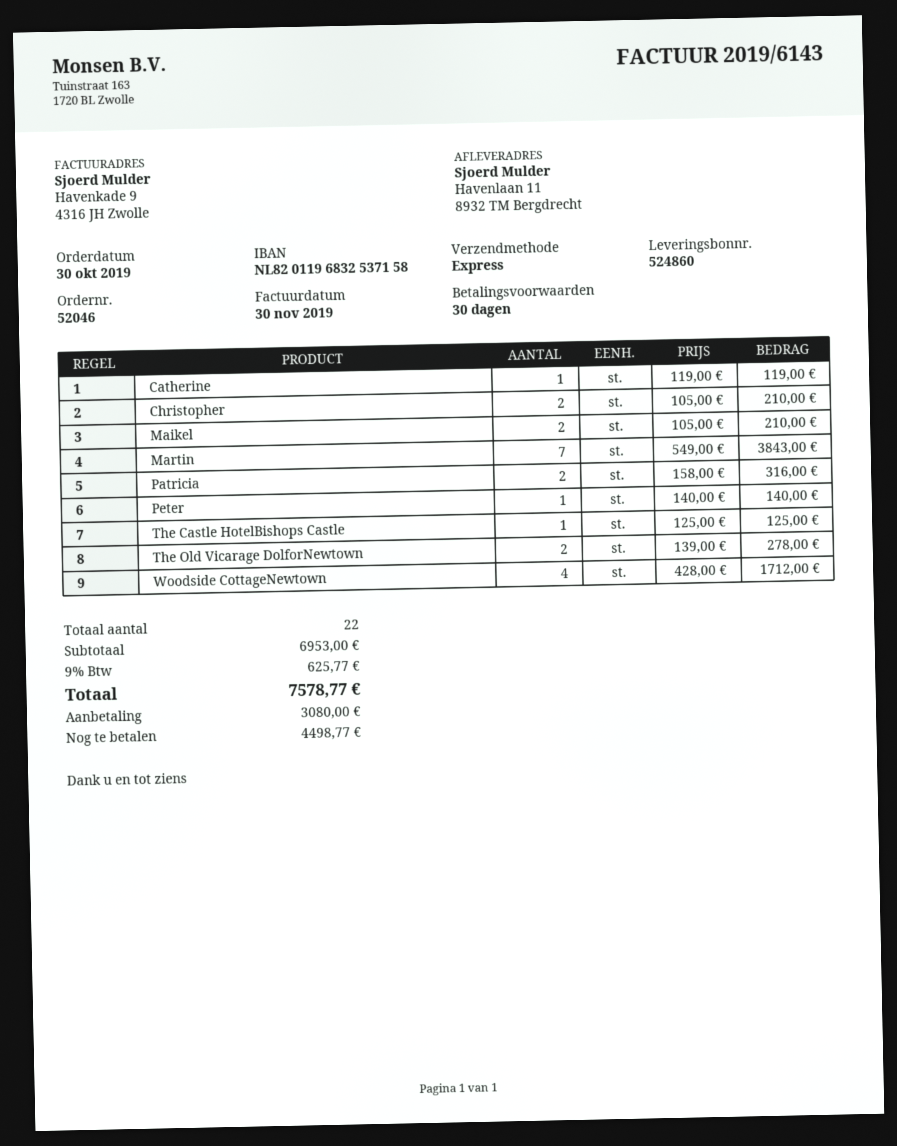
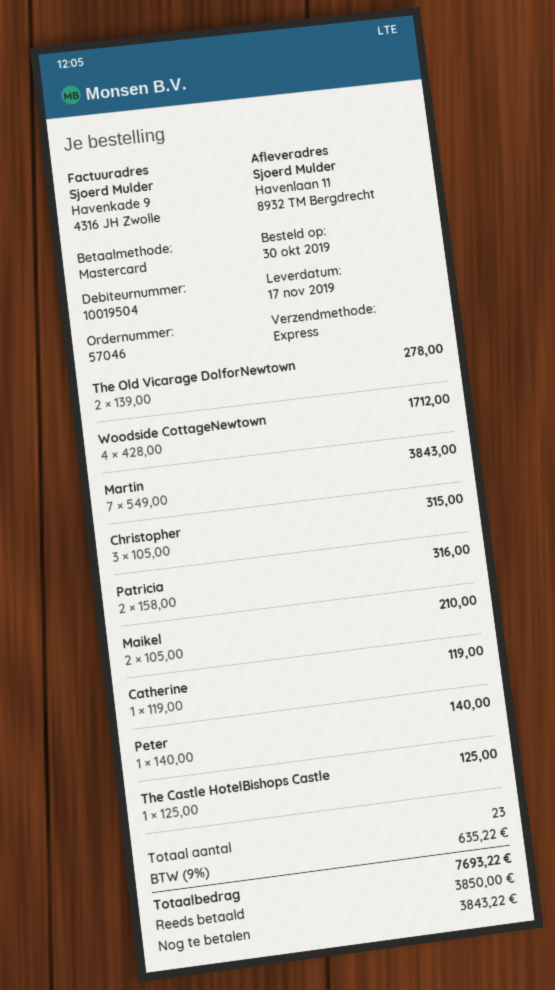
order number: 52046 -> 57046
Christopher: 2 x 105.00 = 210.00 -> 3 x 105.00 = 315.00
total quantity: 22 -> 23
tax: 9% = 625.77 -> 9% = 635.22
total: 7578.77 -> 7693.22
deposit: 3080.00 -> 3850.00
balance: 4498.77 -> 3843.22

